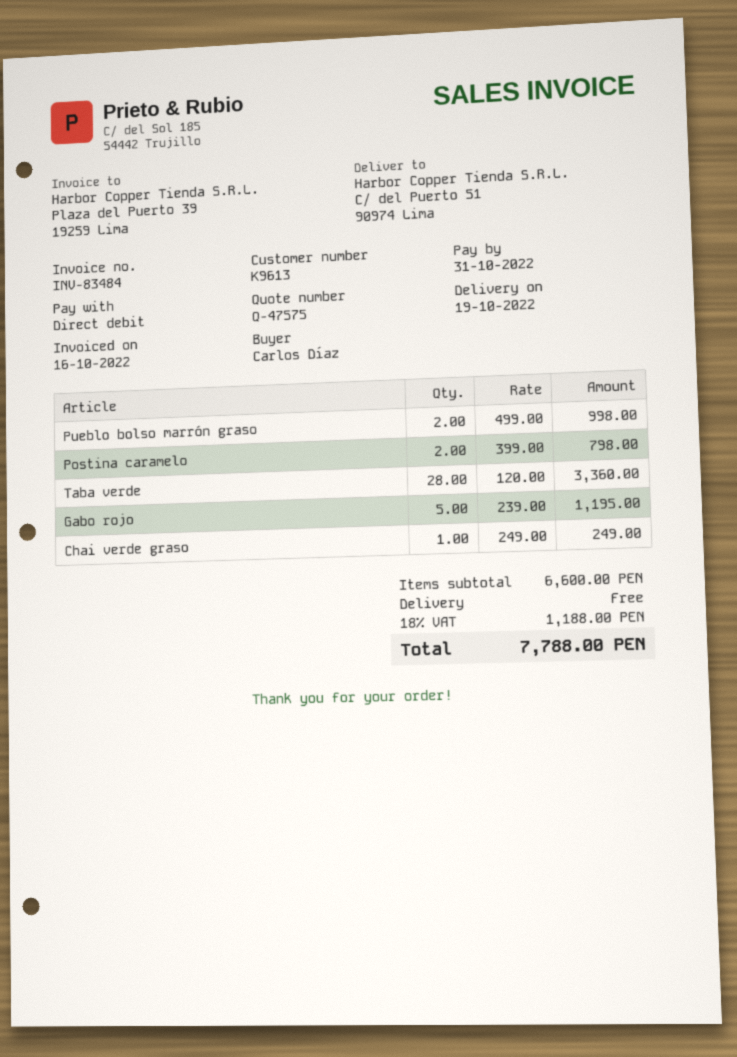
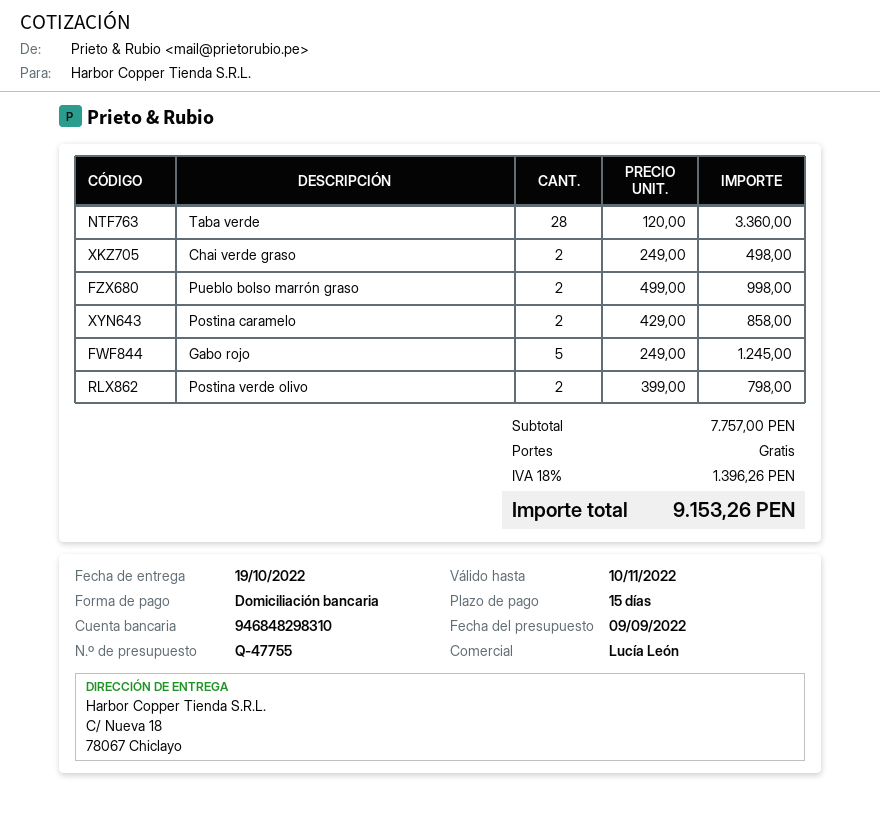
quote number: Q-47575 -> Q-47755
ship to: C/ del Puerto 51, 90974 Lima -> C/ Nueva 18, 78067 Chiclayo
Postina caramelo: 2 x 399.00 = 798.00 -> 2 x 429.00 = 858.00
Gabo rojo: 5 x 239.00 = 1195.00 -> 5 x 249.00 = 1245.00
Chai verde graso: 1 x 249.00 = 249.00 -> 2 x 249.00 = 498.00
Postina verde olivo: none -> 2 x 399.00 = 798.00
subtotal: 6600.00 -> 7757.00
tax: 18% = 1188.00 -> 18% = 1396.26
total: 7788.00 -> 9153.26

